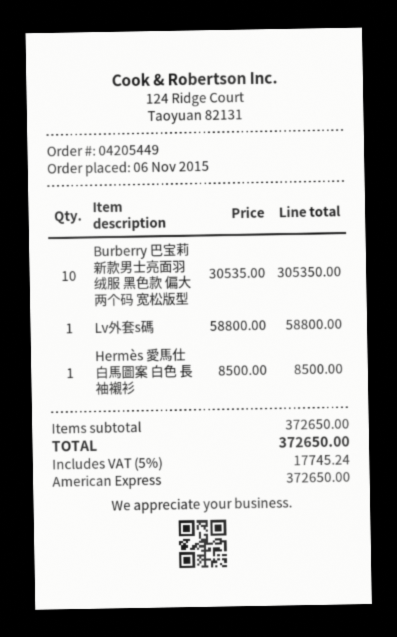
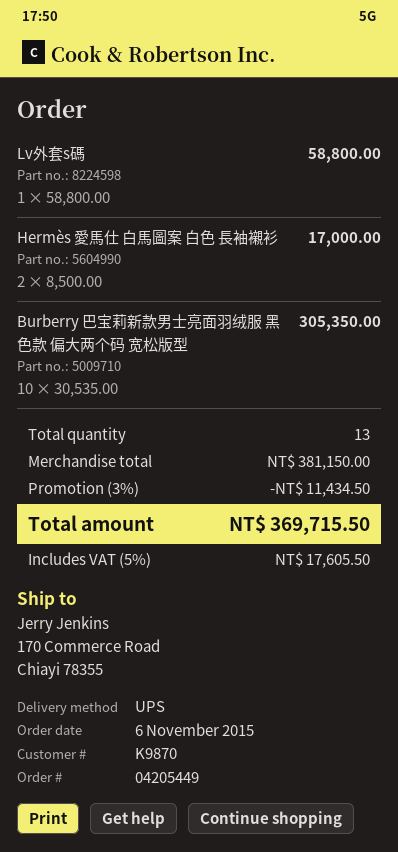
Hermès 愛馬仕 白馬圖案 白色 長袖襯衫: 1 x 8500.00 = 8500.00 -> 2 x 8500.00 = 17000.00
subtotal: 372650.00 -> 381150.00
discount: none -> 3% = 11434.50
tax: 5% = 17745.24 -> 5% = 17605.50
total: 372650.00 -> 369715.50

